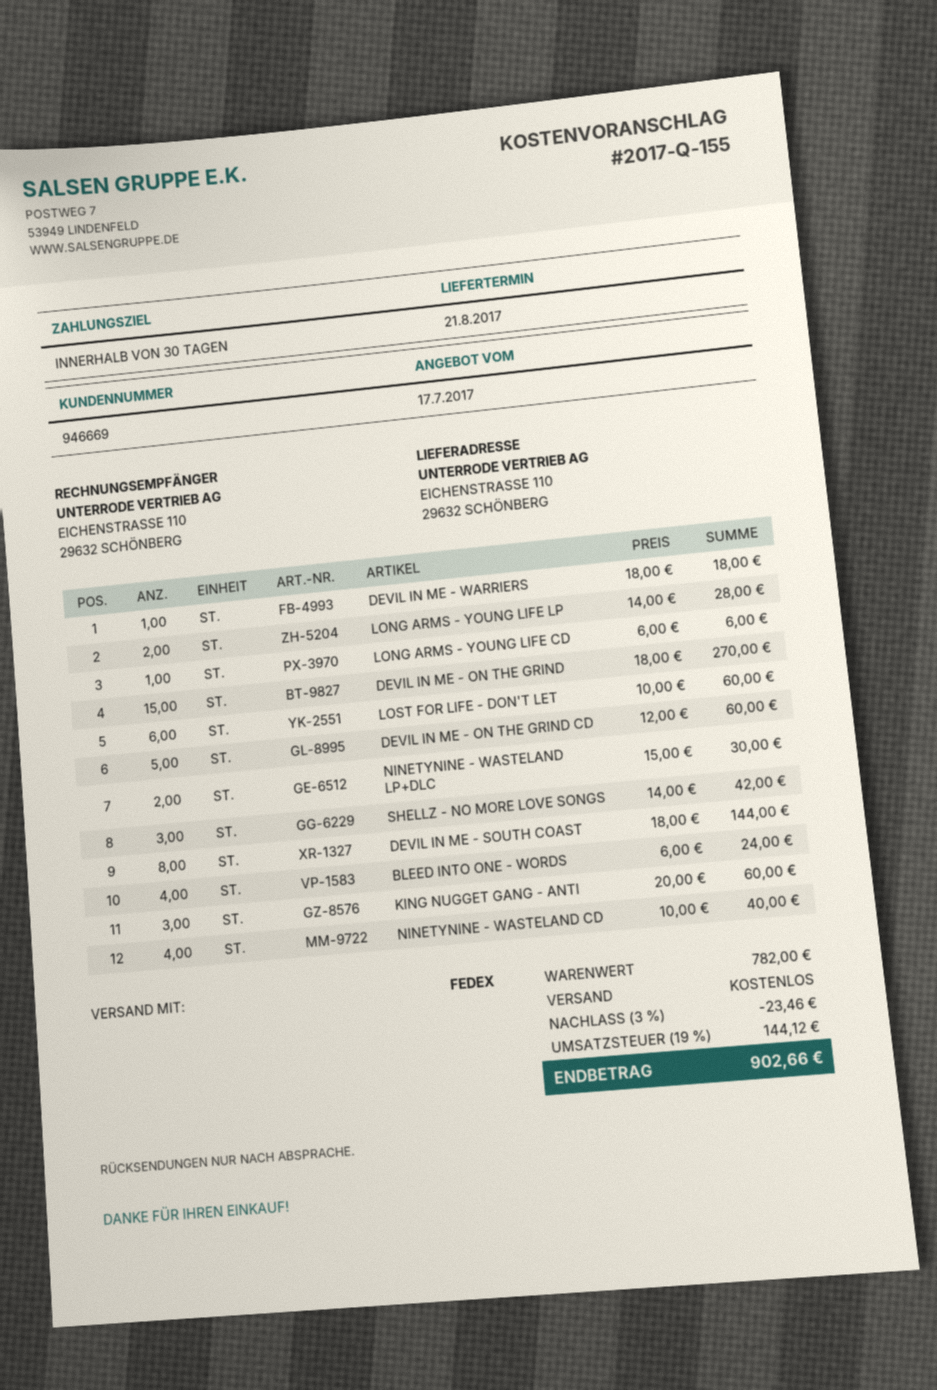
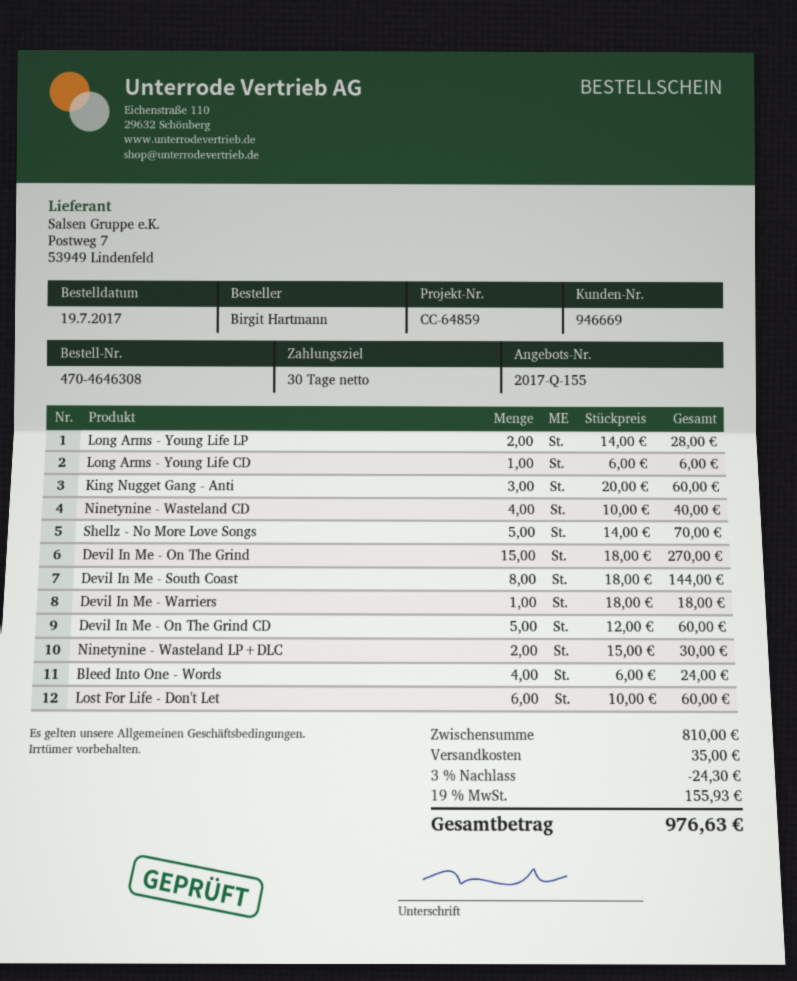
SHELLZ - NO MORE LOVE SONGS: 3 x 14.00 = 42.00 -> 5 x 14.00 = 70.00
subtotal: 782.00 -> 810.00
discount: 3% = 23.46 -> 3% = 24.30
shipping: 0.00 -> 35.00
tax: 19% = 144.12 -> 19% = 155.93
total: 902.66 -> 976.63

